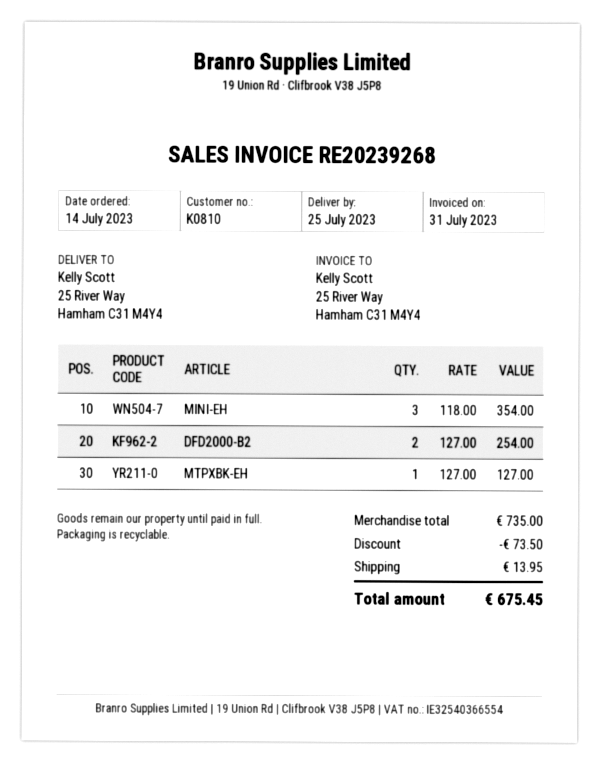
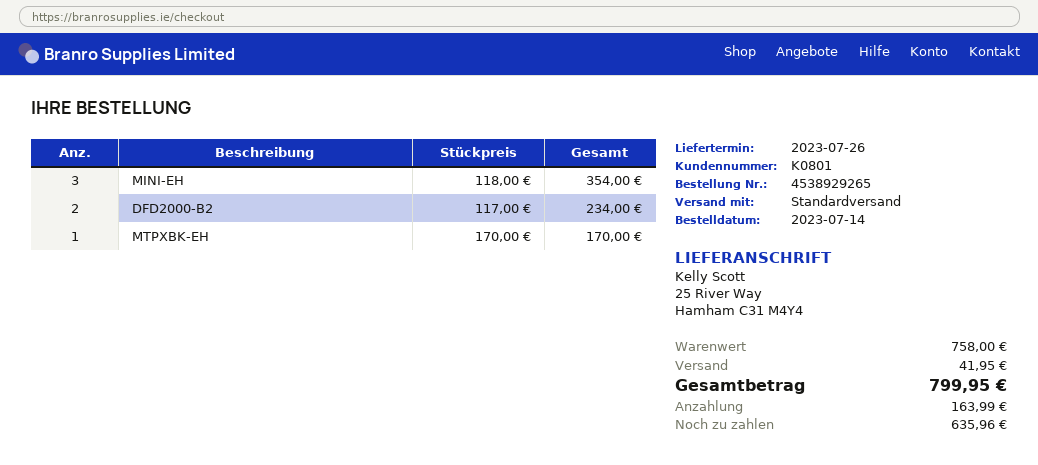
delivery date: 2023-07-25 -> 2023-07-26
customer number: K0810 -> K0801
DFD2000-B2: 2 x 127.00 = 254.00 -> 2 x 117.00 = 234.00
MTPXBK-EH: 1 x 127.00 = 127.00 -> 1 x 170.00 = 170.00
subtotal: 735.00 -> 758.00
discount: 73.50 -> none
shipping: 13.95 -> 41.95
total: 675.45 -> 799.95

